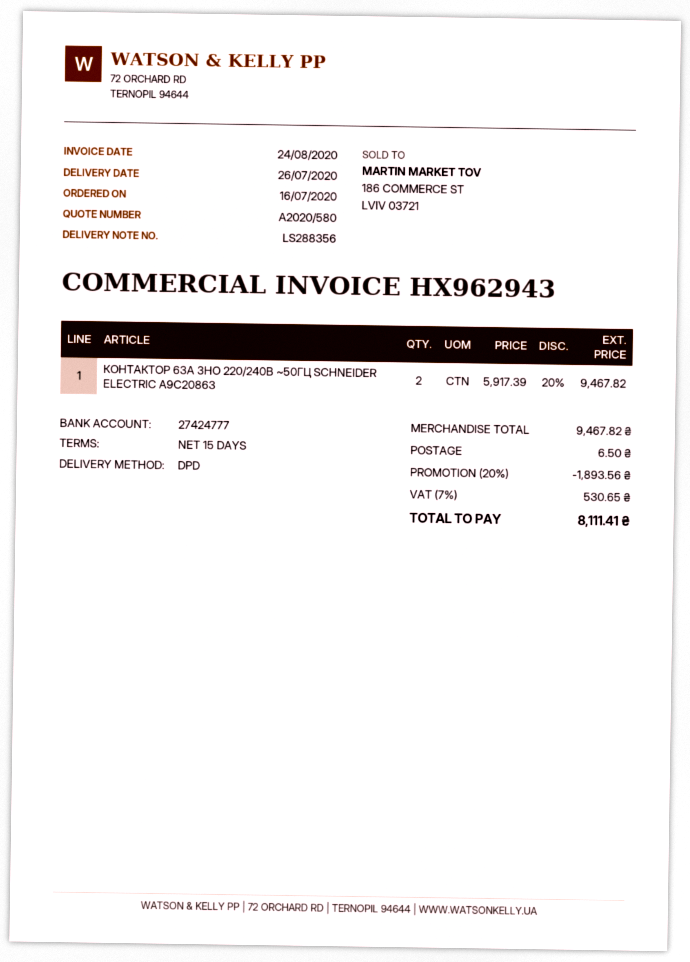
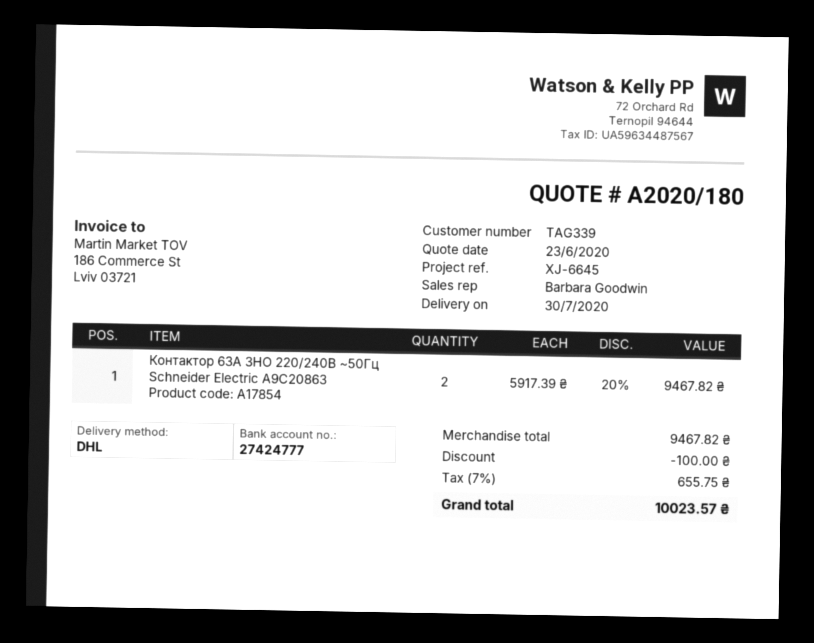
quote number: A2020/580 -> A2020/180
delivery date: 2020-07-26 -> 2020-07-30
shipping method: DPD -> DHL
discount: 1893.56 -> 100.00
shipping: 6.50 -> none
tax: 7% = 530.65 -> 7% = 655.75
total: 8111.41 -> 10023.57

